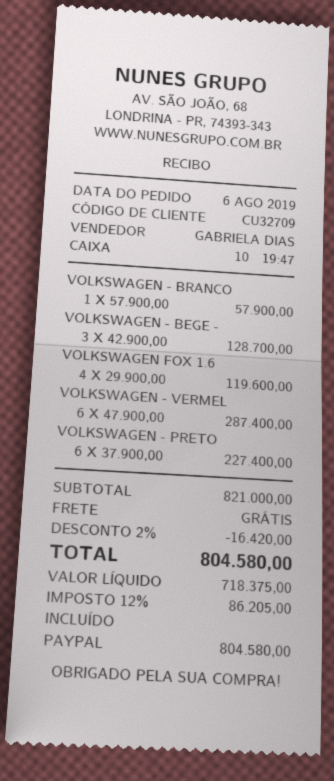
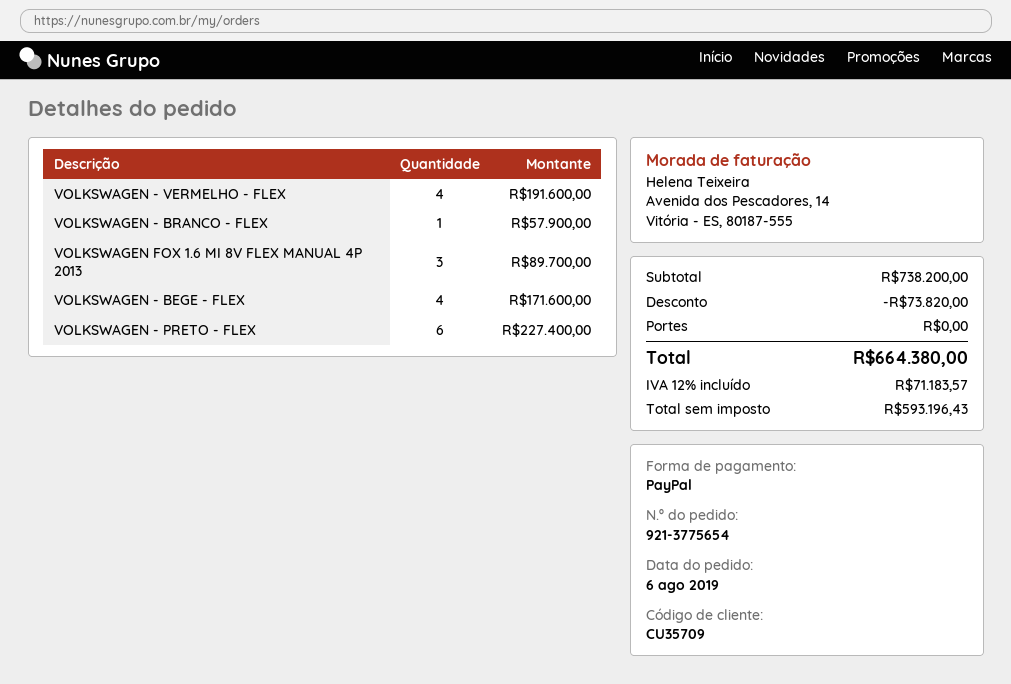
customer number: CU32709 -> CU35709
VOLKSWAGEN - BEGE -: 3 for 128700.00 -> 4 for 171600.00
VOLKSWAGEN FOX 1.6: 4 for 119600.00 -> 3 for 89700.00
VOLKSWAGEN - VERMEL: 6 for 287400.00 -> 4 for 191600.00
subtotal: 821000.00 -> 738200.00
discount: 16420.00 -> 73820.00
net: 718375.00 -> 593196.43
tax: 12% = 86205.00 -> 12% = 71183.57
total: 804580.00 -> 664380.00

